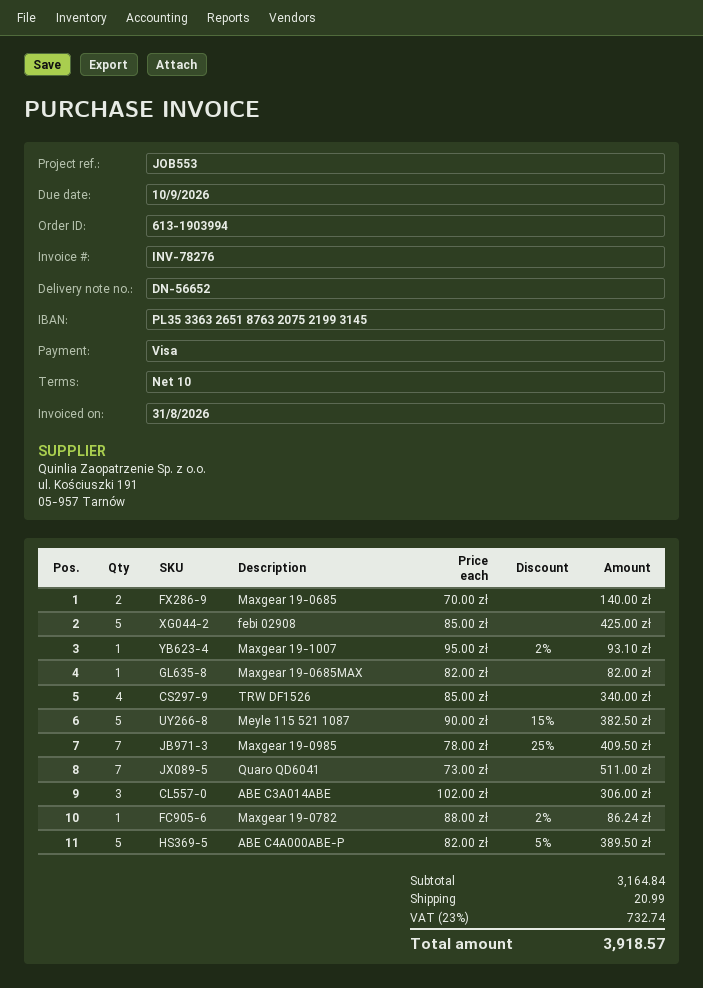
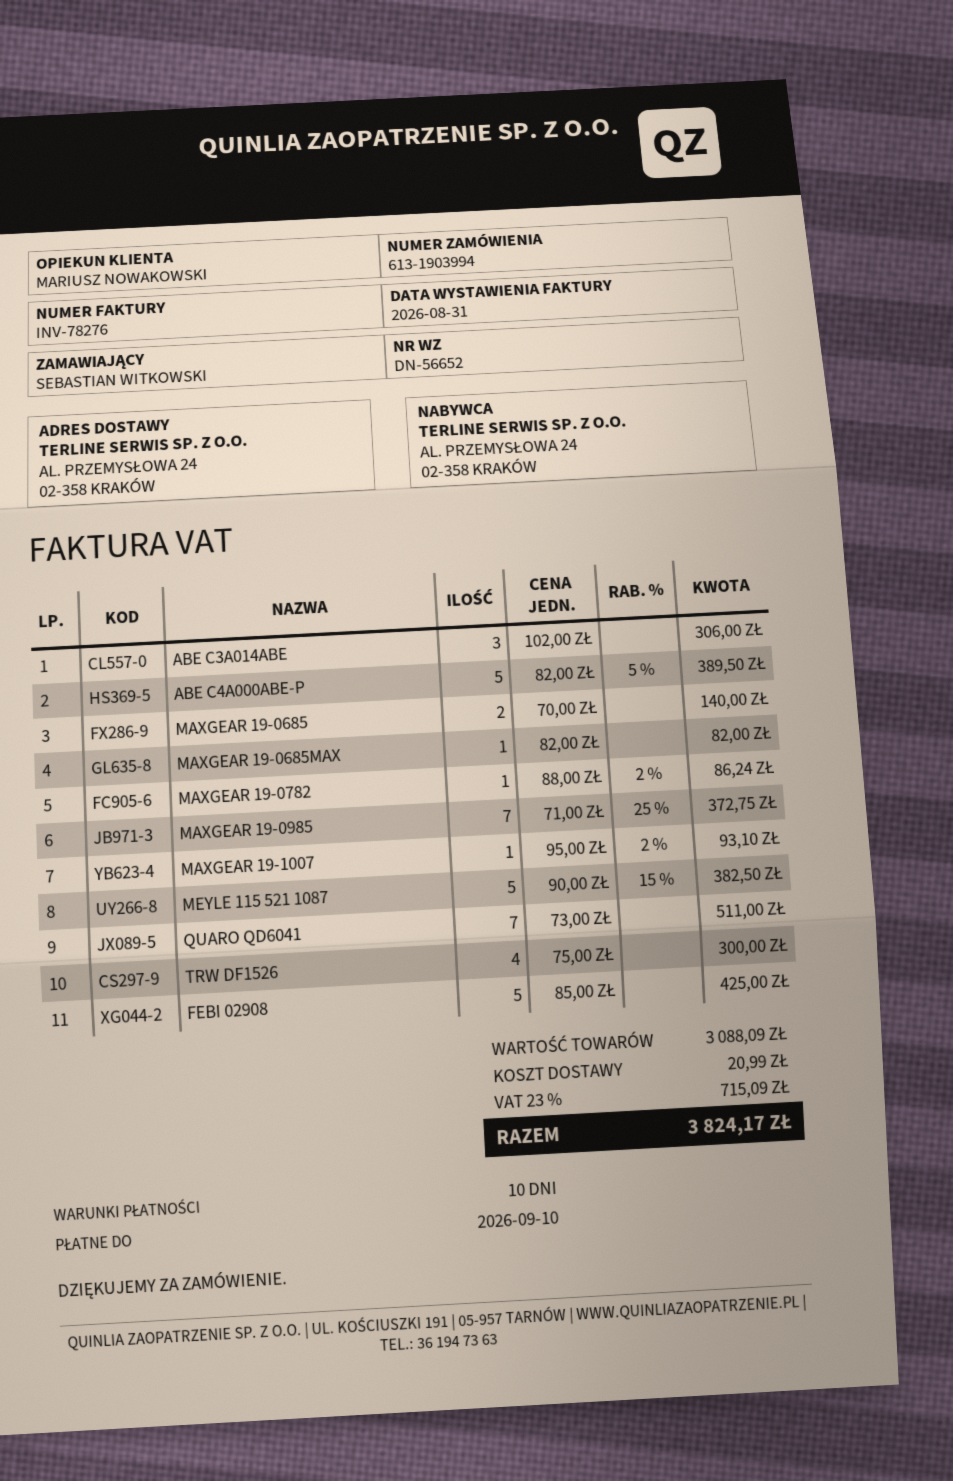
TRW DF1526: 4 x 85.00 = 340.00 -> 4 x 75.00 = 300.00
Maxgear 19-0985: 7 x 78.00 - 25% = 409.50 -> 7 x 71.00 - 25% = 372.75
subtotal: 3164.84 -> 3088.09
tax: 23% = 732.74 -> 23% = 715.09
total: 3918.57 -> 3824.17

